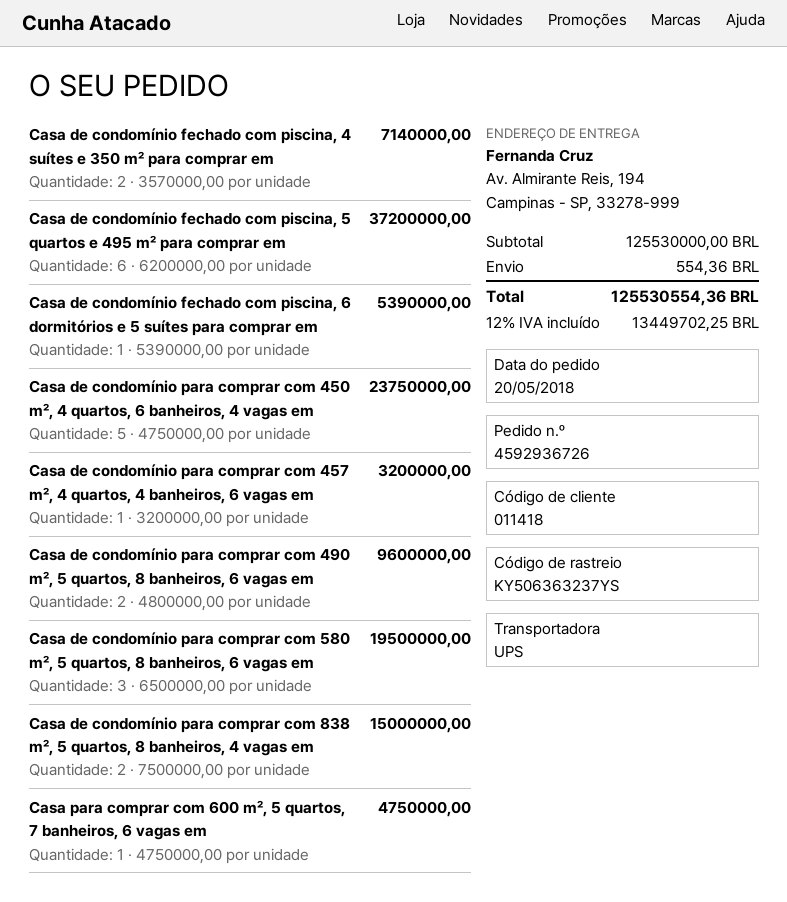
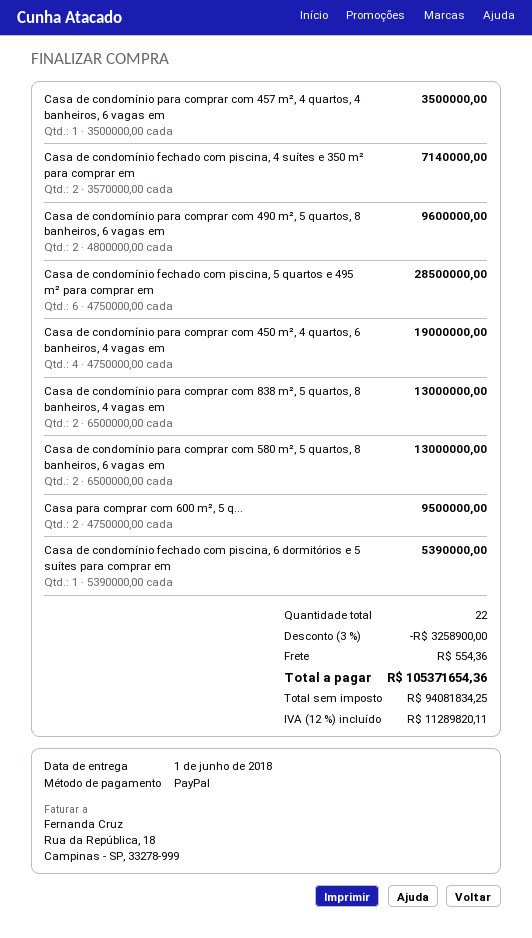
Casa de condomínio fechado com piscina, 5 quartos e 495 m² para comprar em: 6 x 6200000.00 = 37200000.00 -> 6 x 4750000.00 = 28500000.00
Casa de condomínio para comprar com 450 m², 4 quartos, 6 banheiros, 4 vagas em: 5 x 4750000.00 = 23750000.00 -> 4 x 4750000.00 = 19000000.00
Casa de condomínio para comprar com 457 m², 4 quartos, 4 banheiros, 6 vagas em: 1 x 3200000.00 = 3200000.00 -> 1 x 3500000.00 = 3500000.00
Casa de condomínio para comprar com 580 m², 5 quartos, 8 banheiros, 6 vagas em: 3 x 6500000.00 = 19500000.00 -> 2 x 6500000.00 = 13000000.00
Casa de condomínio para comprar com 838 m², 5 quartos, 8 banheiros, 4 vagas em: 2 x 7500000.00 = 15000000.00 -> 2 x 6500000.00 = 13000000.00
Casa para comprar com 600 m², 5 quartos, 7 banheiros, 6 vagas em: 1 x 4750000.00 = 4750000.00 -> 2 x 4750000.00 = 9500000.00
discount: none -> 3% = 3258900.00
tax: 12% = 13449702.25 -> 12% = 11289820.11
total: 125530554.36 -> 105371654.36

